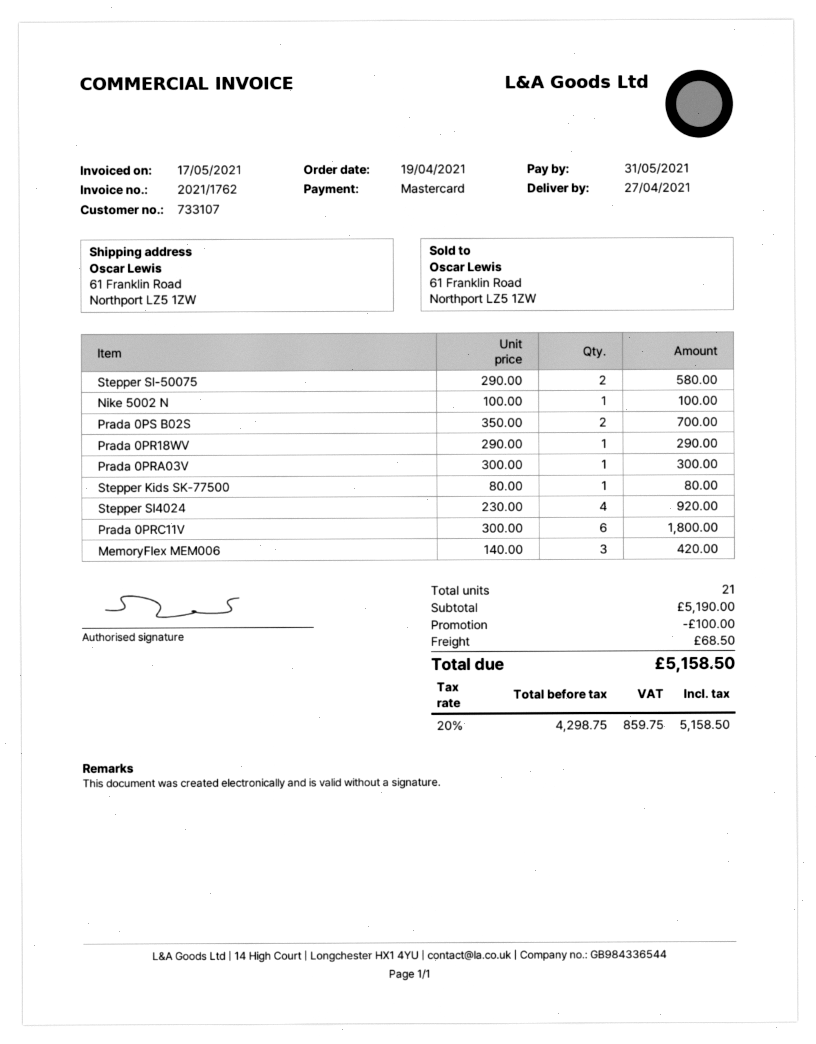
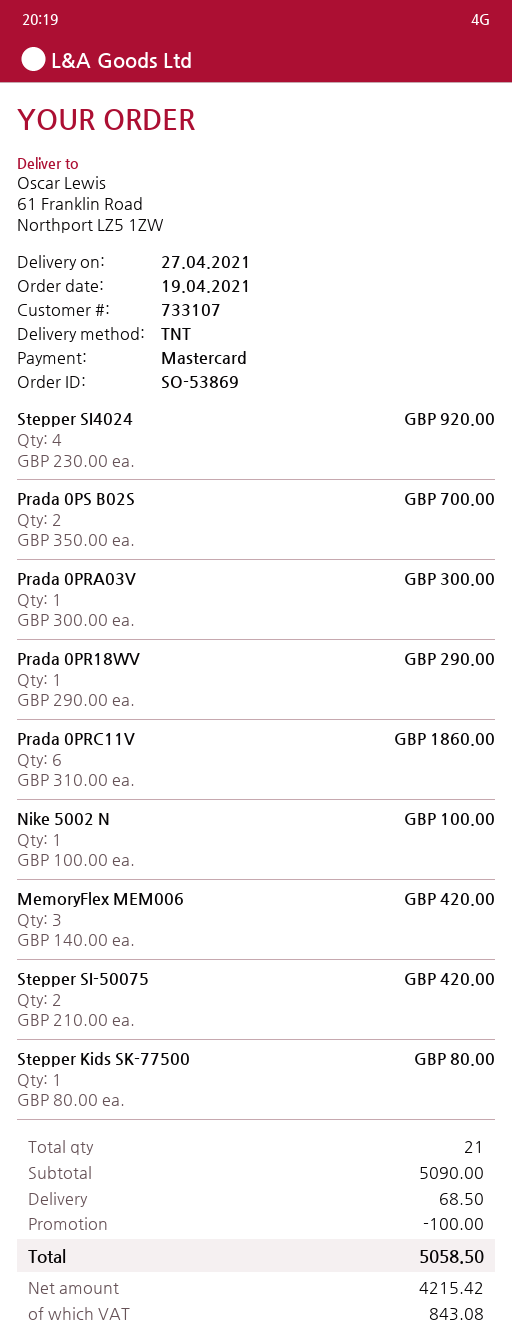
Stepper SI-50075: 2 x 290.00 = 580.00 -> 2 x 210.00 = 420.00
Prada 0PRC11V: 6 x 300.00 = 1800.00 -> 6 x 310.00 = 1860.00
subtotal: 5190.00 -> 5090.00
net: 4298.75 -> 4215.42
tax: 859.75 -> 843.08
total: 5158.50 -> 5058.50

